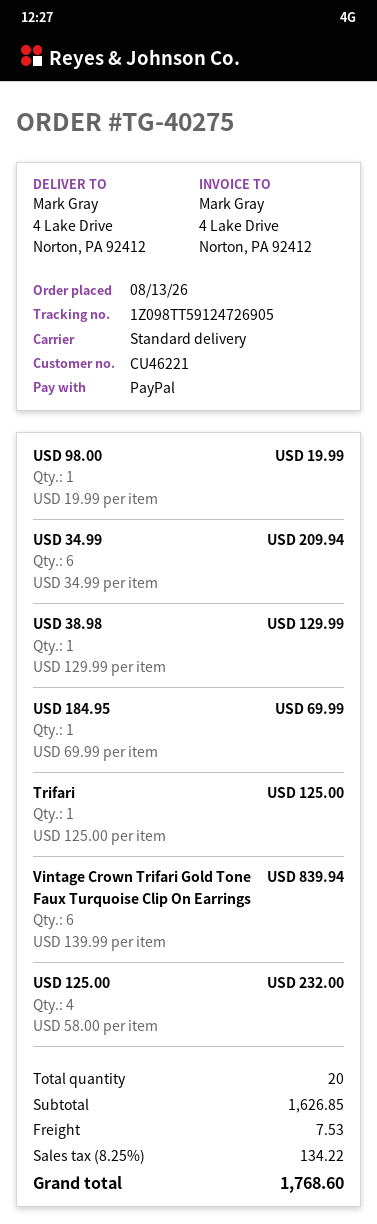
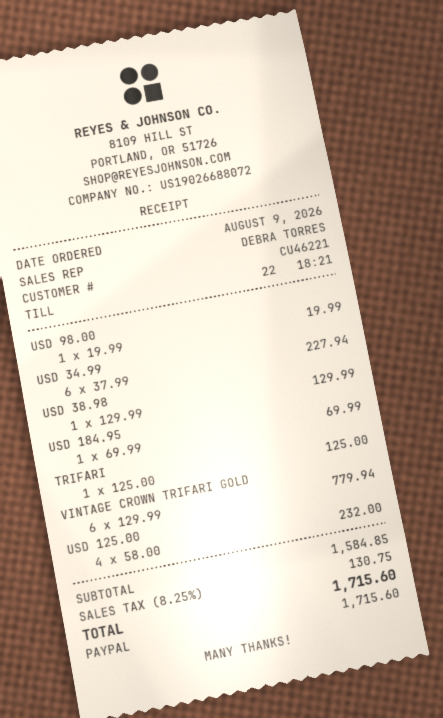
order date: 2026-08-13 -> 2026-08-09
USD 34.99: 6 x 34.99 = 209.94 -> 6 x 37.99 = 227.94
Vintage Crown Trifari Gold Tone Faux Turquoise Clip On Earrings: 6 x 139.99 = 839.94 -> 6 x 129.99 = 779.94
subtotal: 1626.85 -> 1584.85
shipping: 7.53 -> none
tax: 8.25% = 134.22 -> 8.25% = 130.75
total: 1768.60 -> 1715.60

